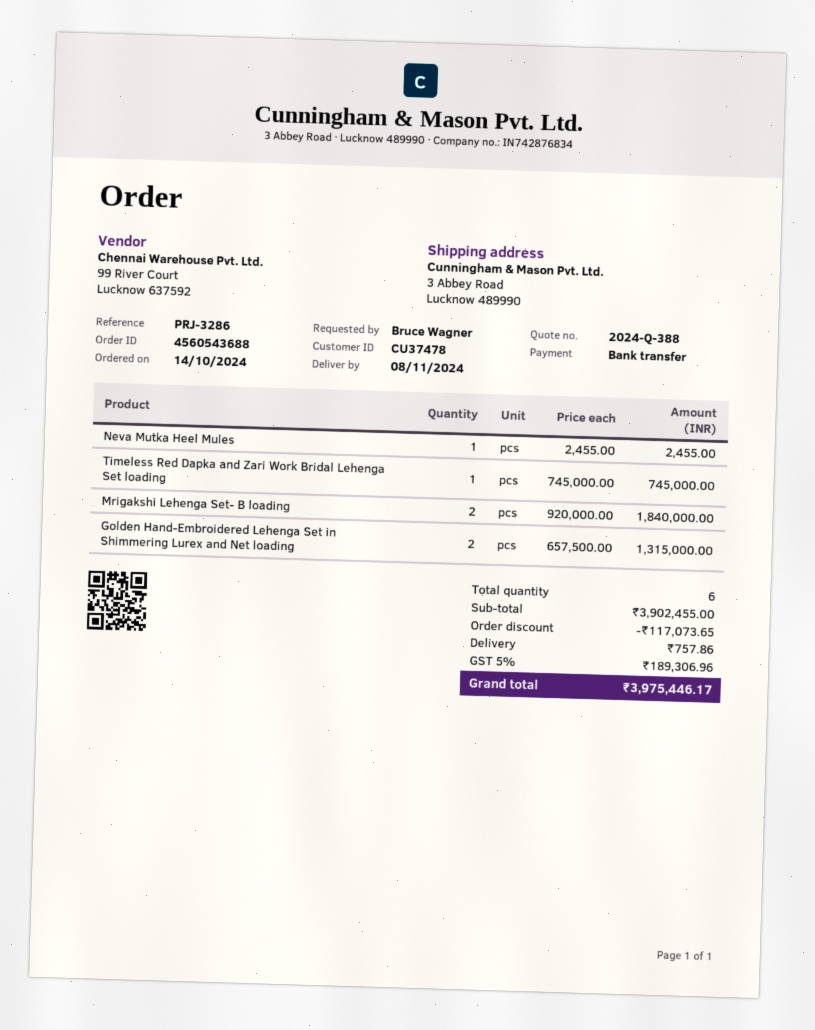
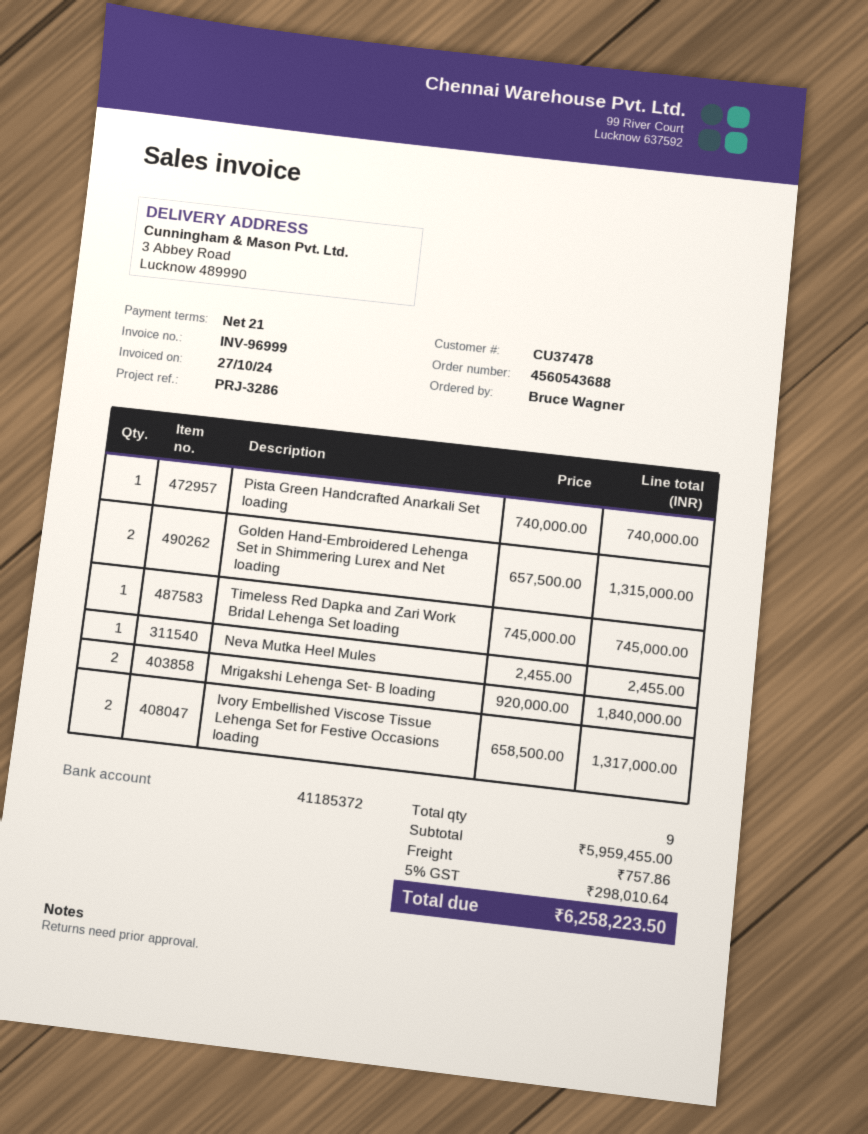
Pista Green Handcrafted Anarkali Set loading: none -> 1 x 740000.00 = 740000.00
Ivory Embellished Viscose Tissue Lehenga Set for Festive Occasions loading: none -> 2 x 658500.00 = 1317000.00
total quantity: 6 -> 9
subtotal: 3902455.00 -> 5959455.00
discount: 117073.65 -> none
tax: 5% = 189306.96 -> 5% = 298010.64
total: 3975446.17 -> 6258223.50

